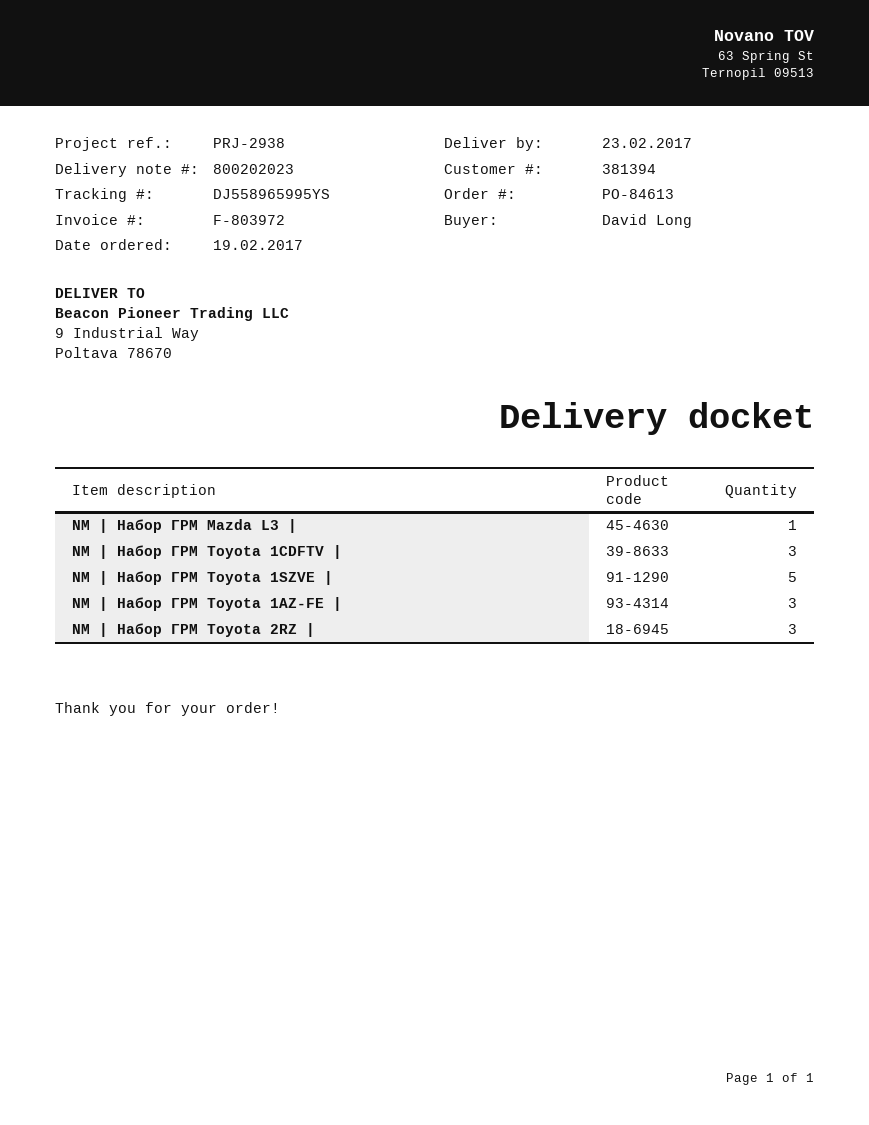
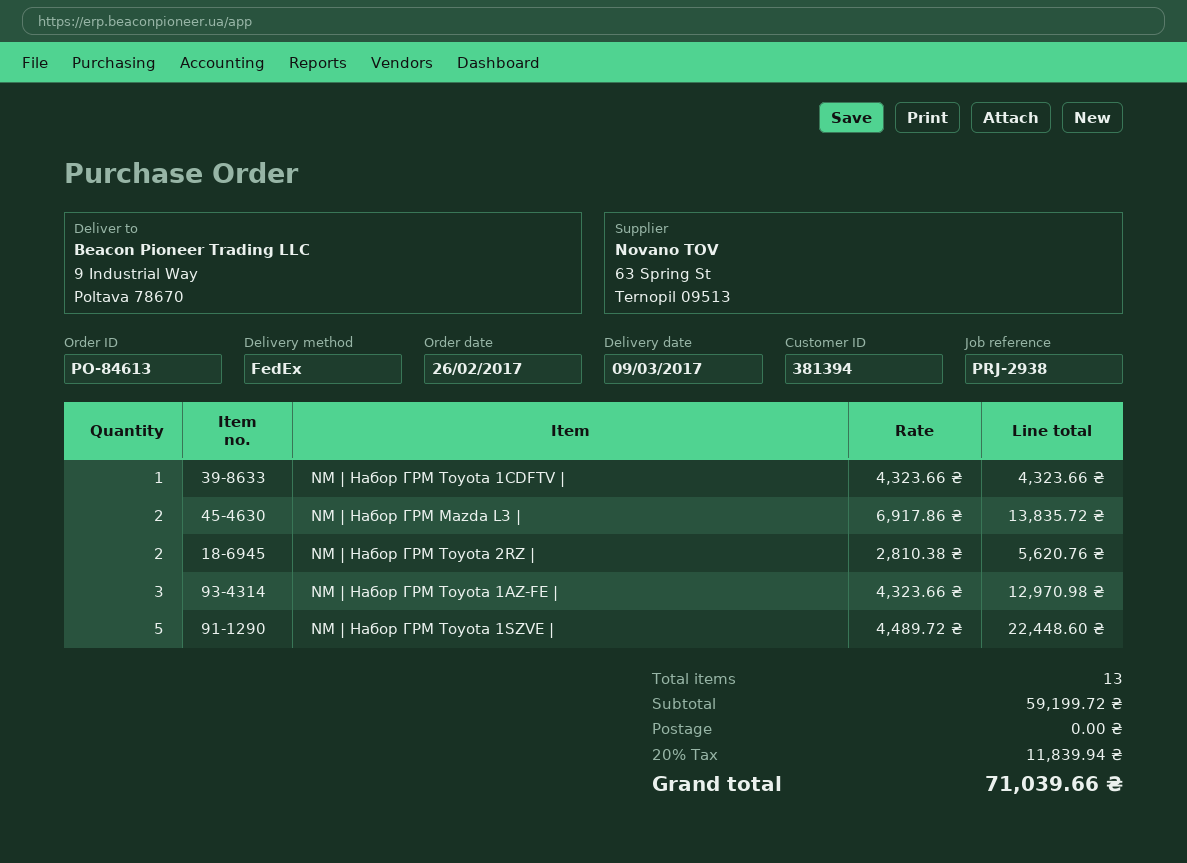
order date: 2017-02-19 -> 2017-02-26
delivery date: 2017-02-23 -> 2017-03-09
NM | Набор ГРМ Mazda L3 |: 1 -> 2
NM | Набор ГРМ Toyota 1CDFTV |: 3 -> 1
NM | Набор ГРМ Toyota 2RZ |: 3 -> 2

